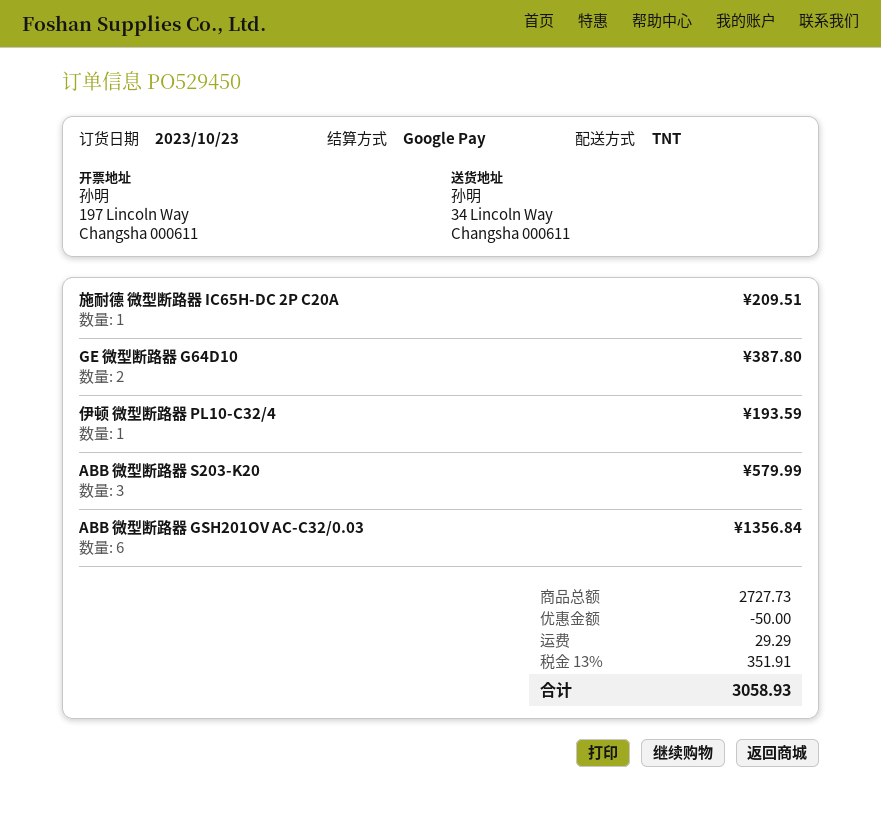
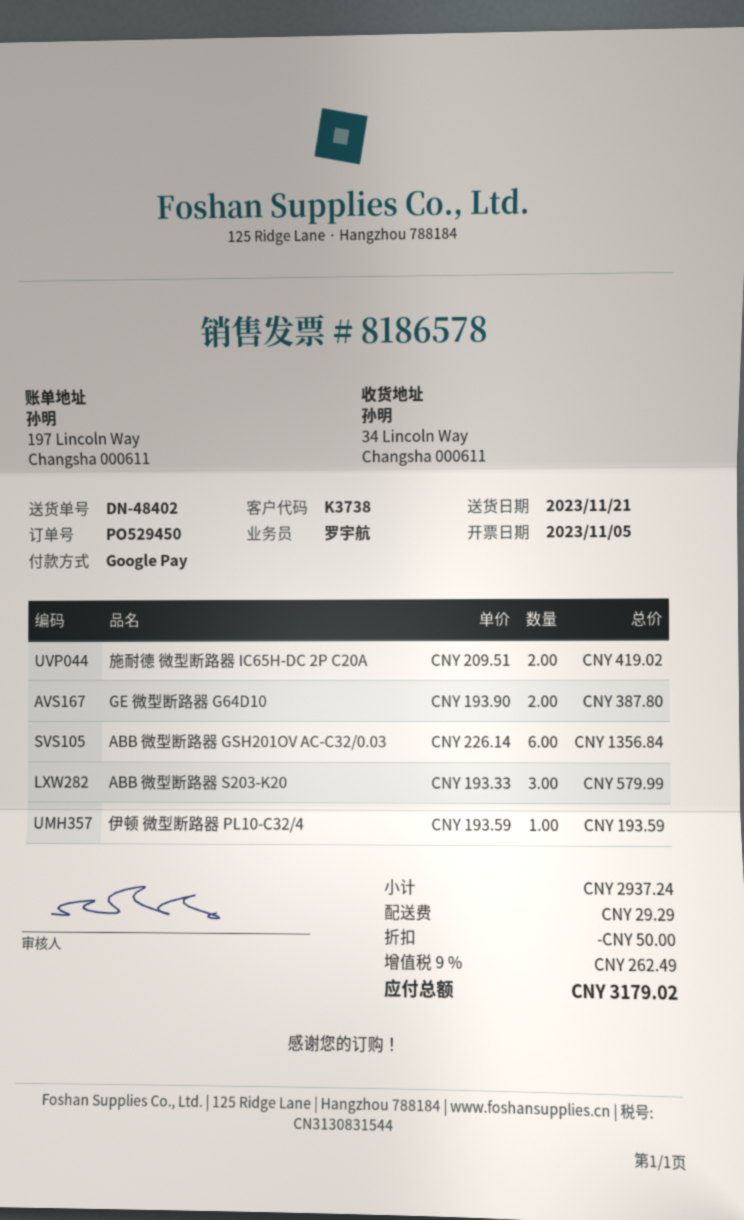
施耐德 微型断路器 IC65H-DC 2P C20A: 1 for 209.51 -> 2 for 419.02
subtotal: 2727.73 -> 2937.24
tax: 13% = 351.91 -> 9% = 262.49
total: 3058.93 -> 3179.02

